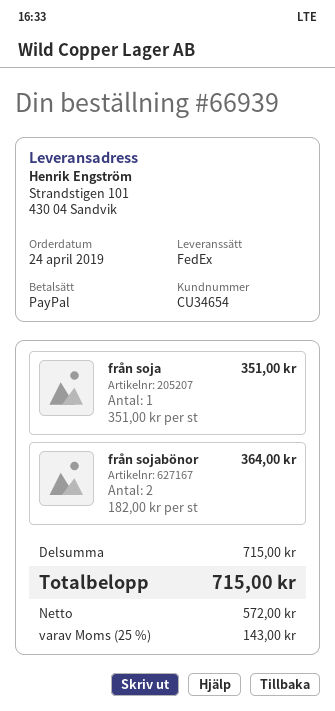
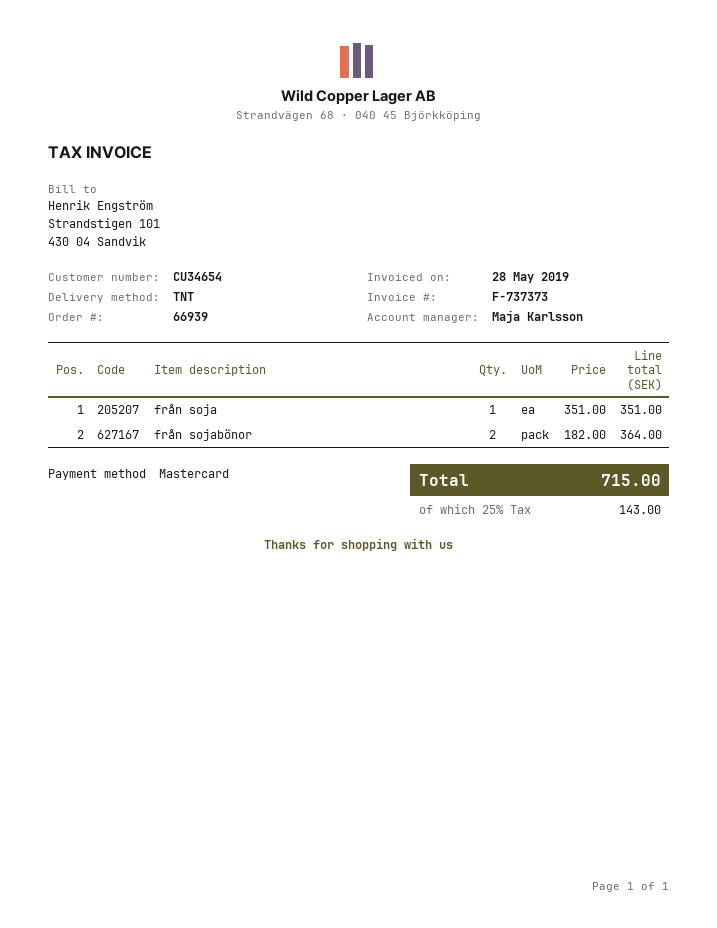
payment method: PayPal -> Mastercard
shipping method: FedEx -> TNT

